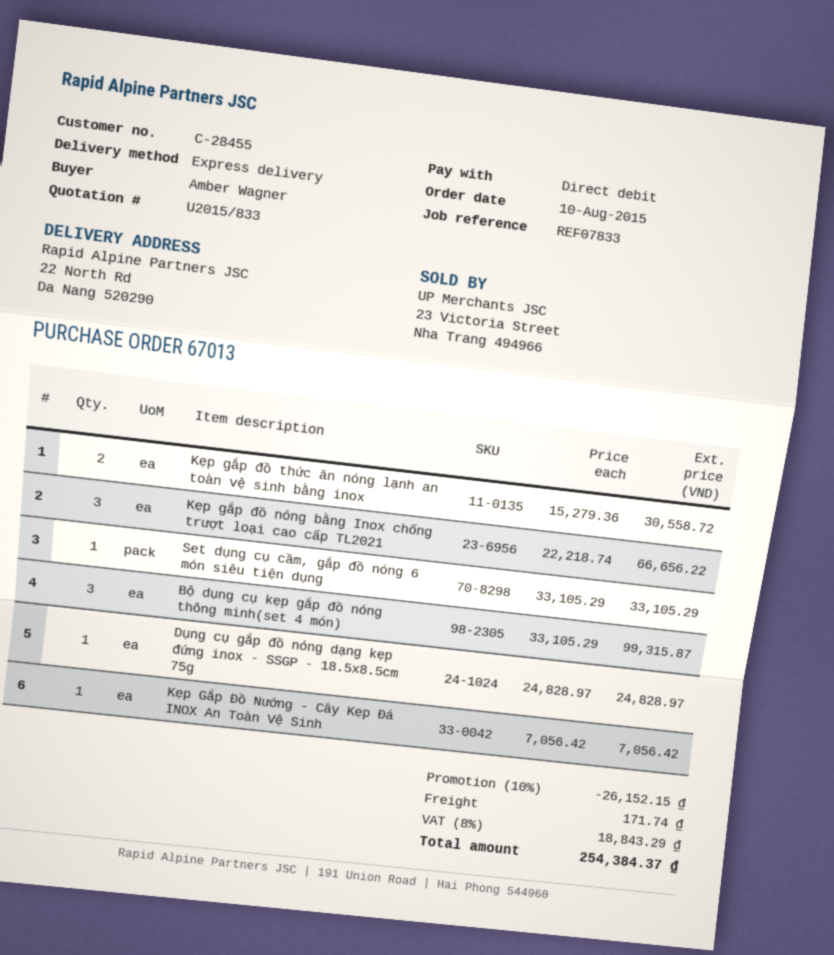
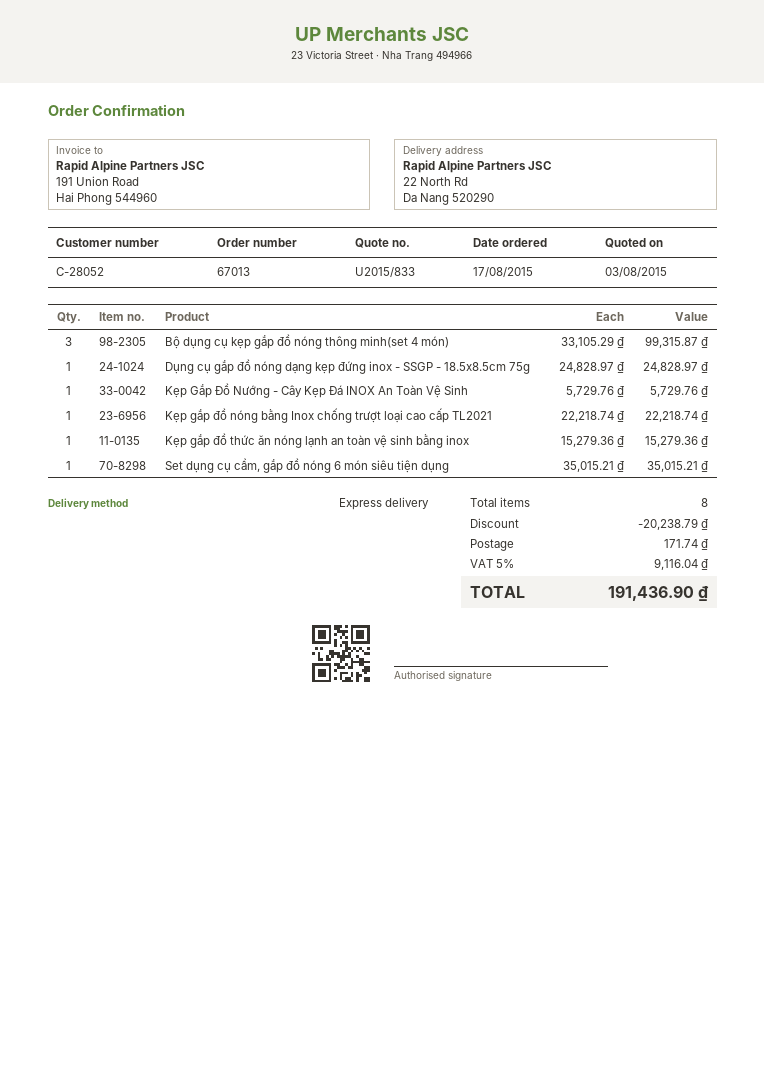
order date: 2015-08-10 -> 2015-08-17
customer number: C-28455 -> C-28052
Kẹp gắp đồ thức ăn nóng lạnh an toàn vệ sinh bằng inox: 2 x 15279.36 = 30558.72 -> 1 x 15279.36 = 15279.36
Kẹp gắp đồ nóng bằng Inox chống trượt loại cao cấp TL2021: 3 x 22218.74 = 66656.22 -> 1 x 22218.74 = 22218.74
Set dụng cụ cầm, gắp đồ nóng 6 món siêu tiện dụng: 1 x 33105.29 = 33105.29 -> 1 x 35015.21 = 35015.21
Kẹp Gắp Đồ Nướng - Cây Kẹp Đá INOX An Toàn Vệ Sinh: 1 x 7056.42 = 7056.42 -> 1 x 5729.76 = 5729.76
discount: 26152.15 -> 20238.79
tax: 8% = 18843.29 -> 5% = 9116.04
total: 254384.37 -> 191436.90

